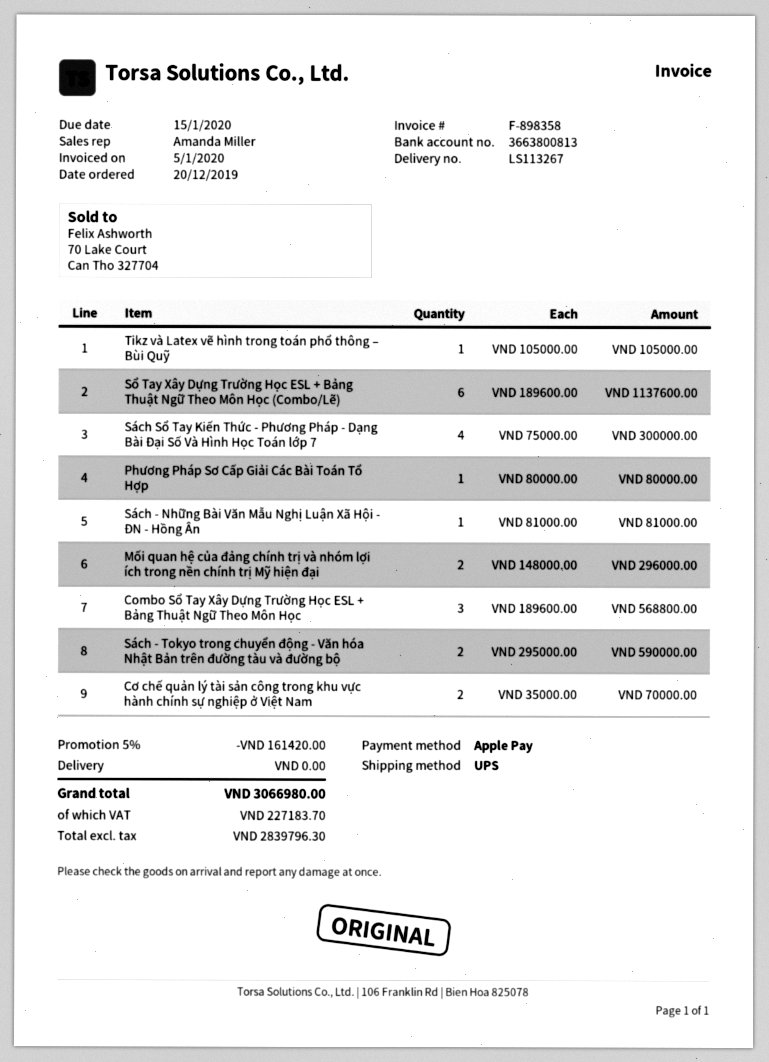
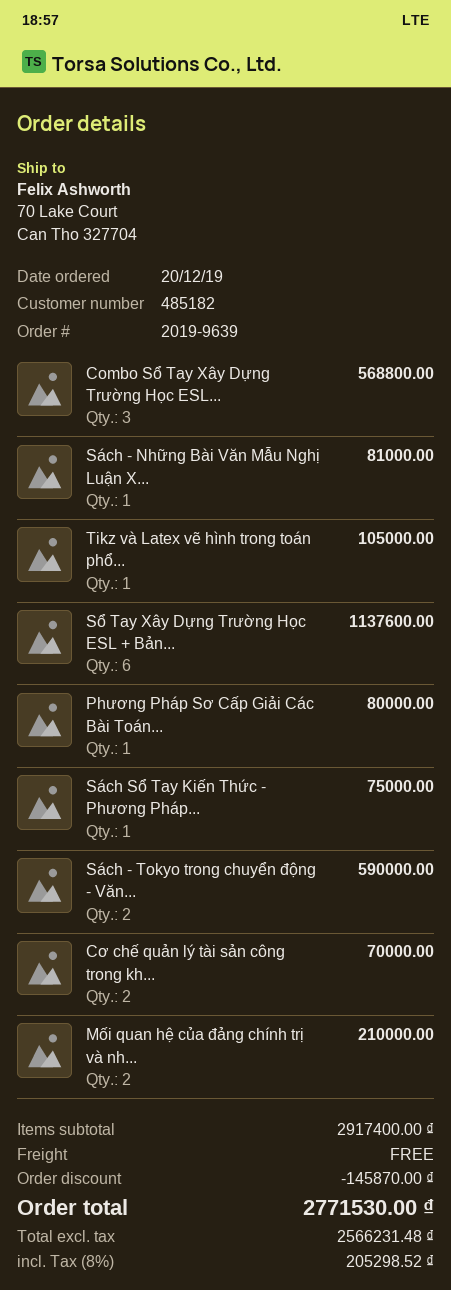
Sách Sổ Tay Kiến Thức - Phương Pháp - Dạng Bài Đại Số Và Hình Học Toán lớp 7: 4 for 300000.00 -> 1 for 75000.00
Mối quan hệ của đảng chính trị và nhóm lợi ích trong nền chính trị Mỹ hiện đại: 2 for 296000.00 -> 2 for 210000.00
discount: 161420.00 -> 145870.00
net: 2839796.30 -> 2566231.48
tax: 227183.70 -> 205298.52
total: 3066980.00 -> 2771530.00

